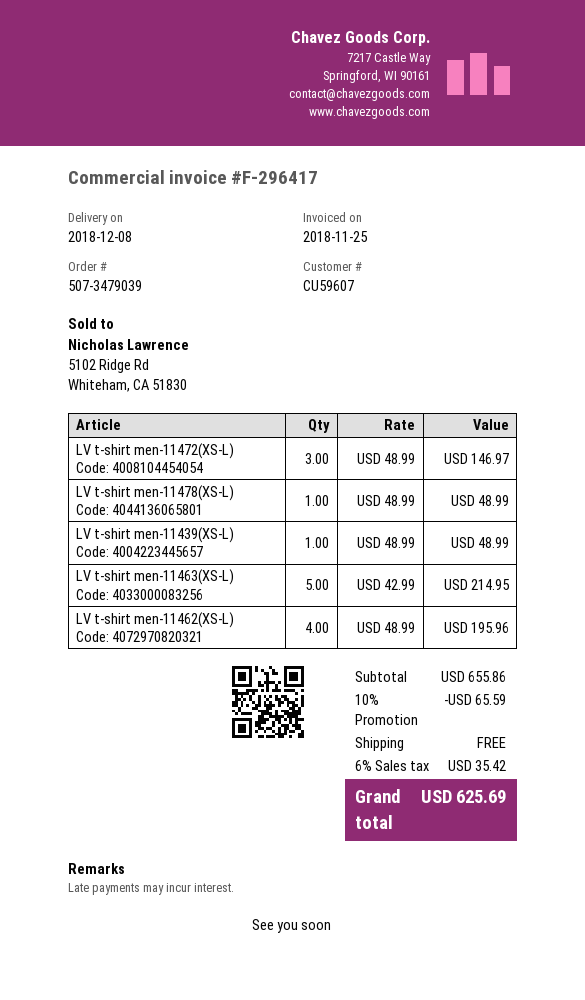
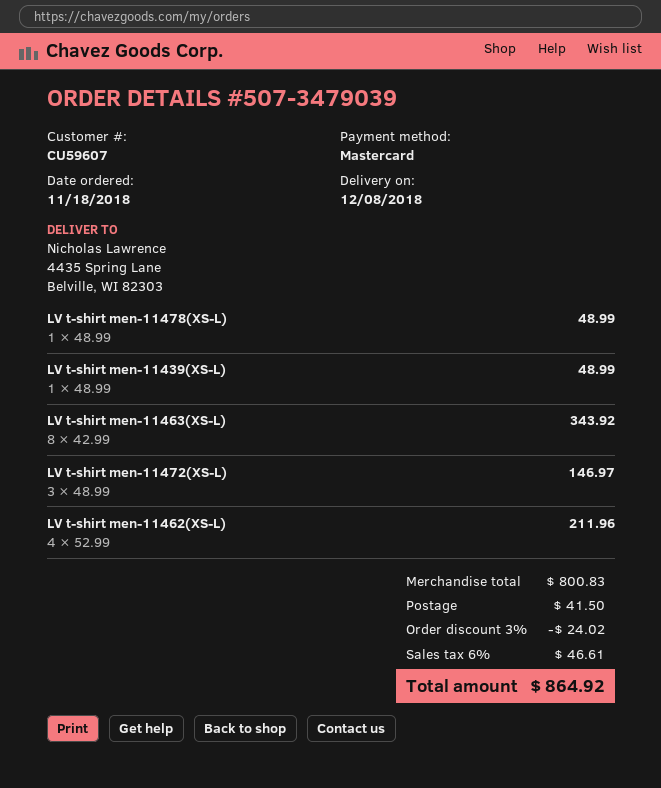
LV t-shirt men-11463(XS-L): 5 x 42.99 = 214.95 -> 8 x 42.99 = 343.92
LV t-shirt men-11462(XS-L): 4 x 48.99 = 195.96 -> 4 x 52.99 = 211.96
subtotal: 655.86 -> 800.83
discount: 10% = 65.59 -> 3% = 24.02
shipping: 0.00 -> 41.50
tax: 6% = 35.42 -> 6% = 46.61
total: 625.69 -> 864.92

